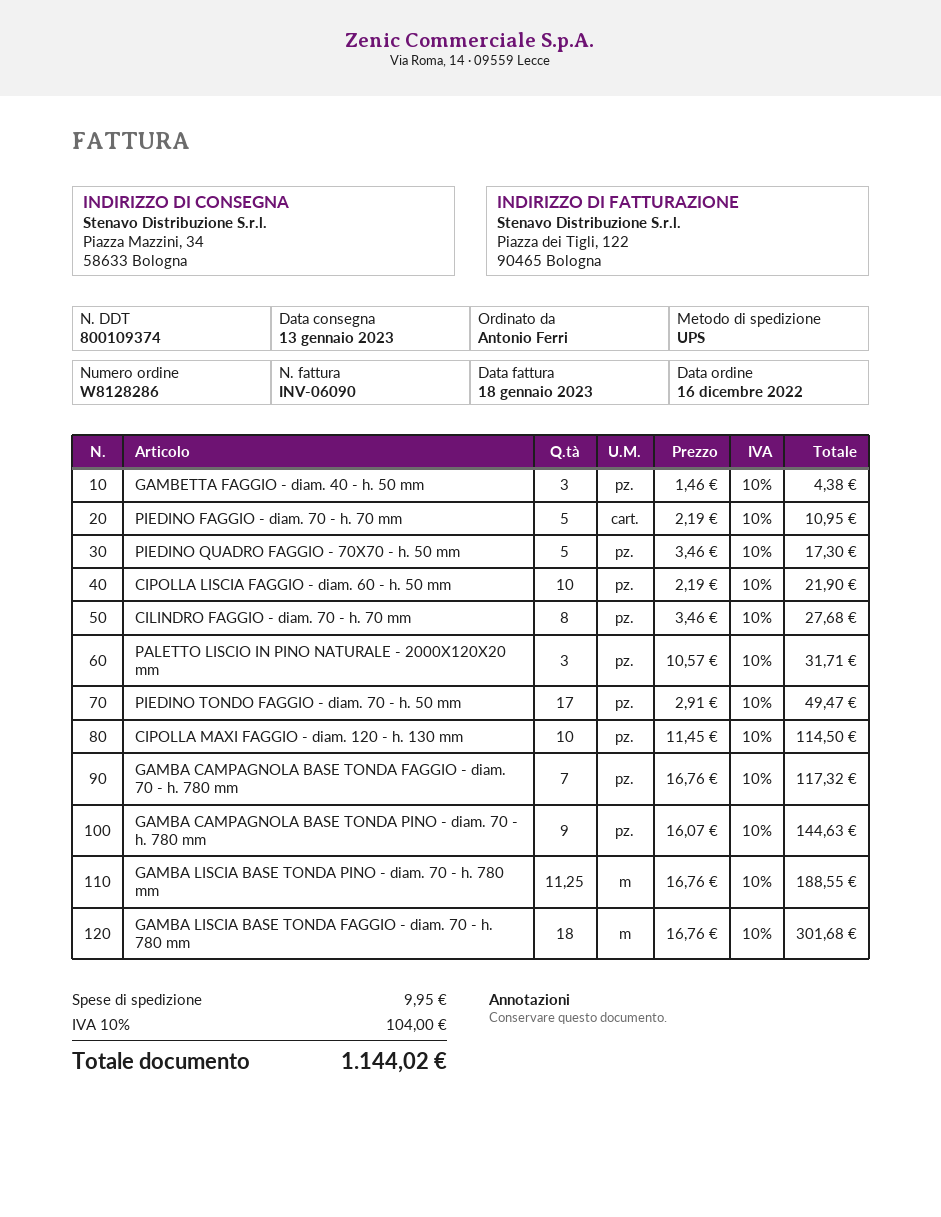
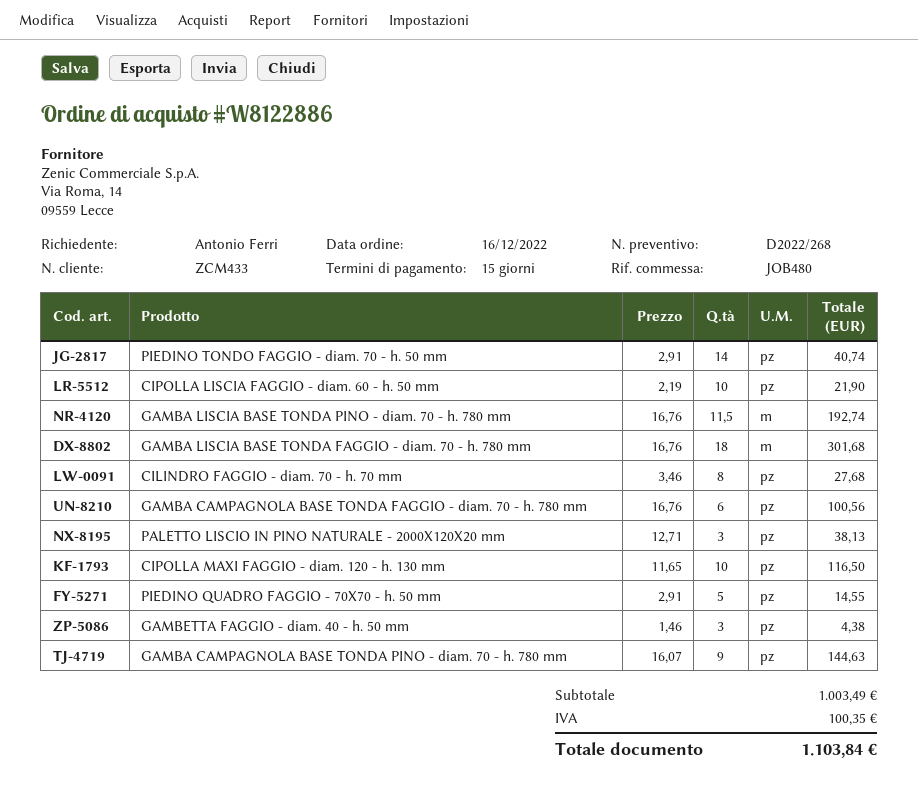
order number: W8128286 -> W8122886
PIEDINO FAGGIO - diam. 70 - h. 70 mm: 5 x 2.19 = 10.95 -> none
PIEDINO QUADRO FAGGIO - 70X70 - h. 50 mm: 5 x 3.46 = 17.30 -> 5 x 2.91 = 14.55
PALETTO LISCIO IN PINO NATURALE - 2000X120X20 mm: 3 x 10.57 = 31.71 -> 3 x 12.71 = 38.13
PIEDINO TONDO FAGGIO - diam. 70 - h. 50 mm: 17 x 2.91 = 49.47 -> 14 x 2.91 = 40.74
CIPOLLA MAXI FAGGIO - diam. 120 - h. 130 mm: 10 x 11.45 = 114.50 -> 10 x 11.65 = 116.50
GAMBA CAMPAGNOLA BASE TONDA FAGGIO - diam. 70 - h. 780 mm: 7 x 16.76 = 117.32 -> 6 x 16.76 = 100.56
GAMBA LISCIA BASE TONDA PINO - diam. 70 - h. 780 mm: 11.25 x 16.76 = 188.55 -> 11.5 x 16.76 = 192.74
shipping: 9.95 -> none
tax: 104.00 -> 100.35
total: 1144.02 -> 1103.84

